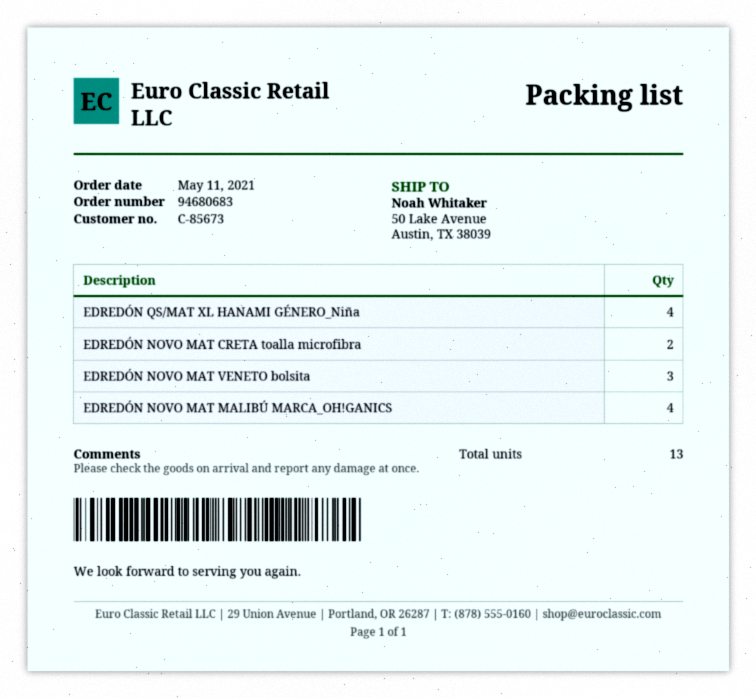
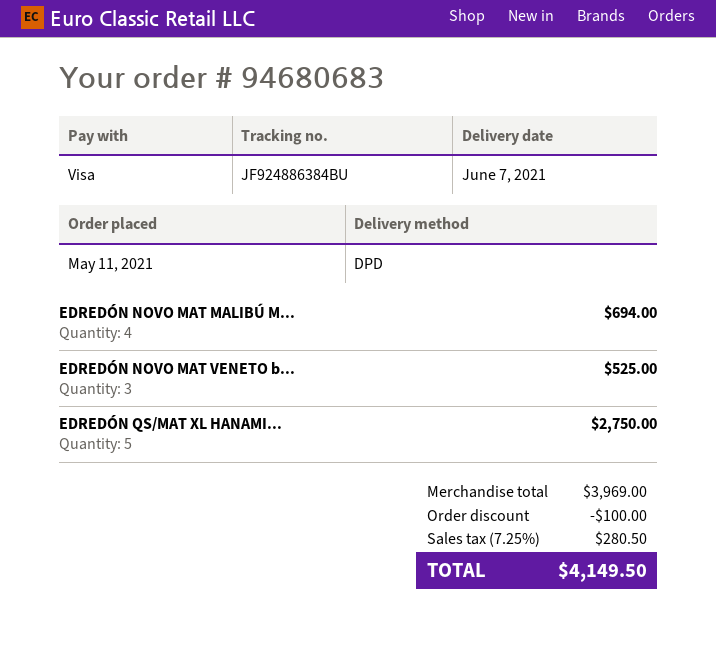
EDREDÓN QS/MAT XL HANAMI GÉNERO_Niña: 4 -> 5
EDREDÓN NOVO MAT CRETA toalla microfibra: 2 -> none

